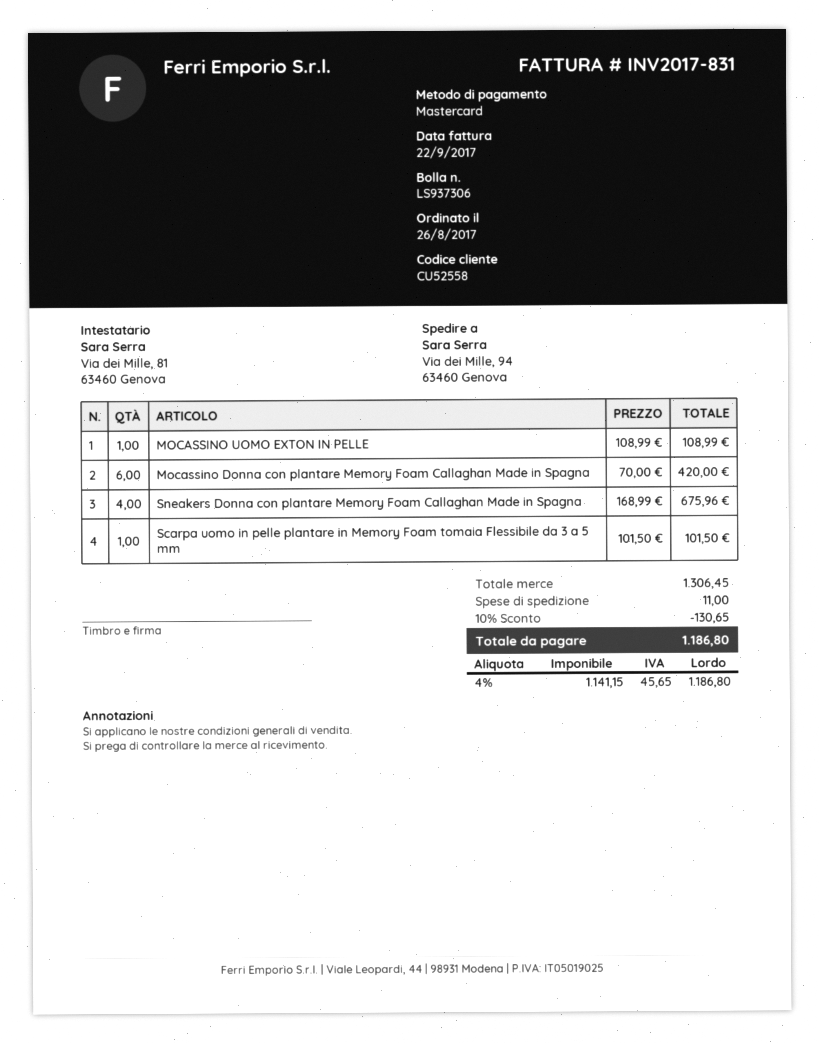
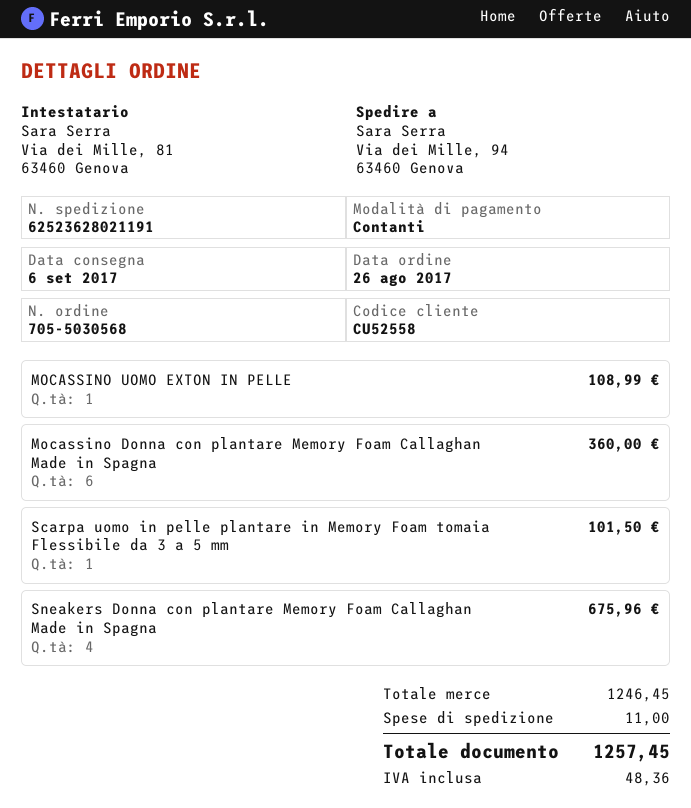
payment method: Mastercard -> cash
Mocassino Donna con plantare Memory Foam Callaghan Made in Spagna: 6 for 420.00 -> 6 for 360.00
subtotal: 1306.45 -> 1246.45
discount: 10% = 130.65 -> none
tax: 45.65 -> 48.36
total: 1186.80 -> 1257.45

